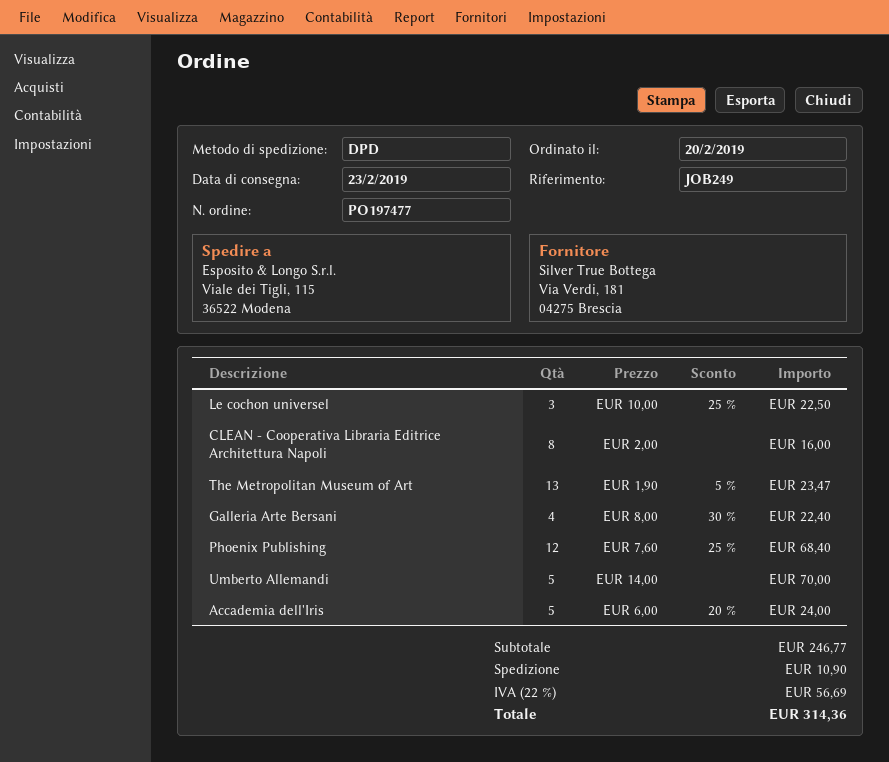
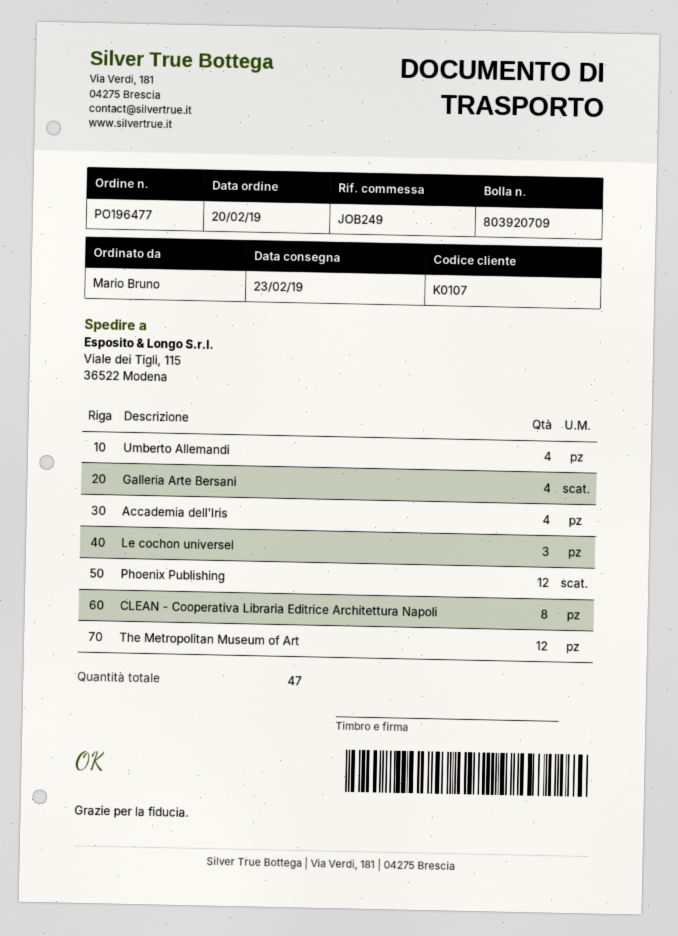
order number: PO197477 -> PO196477
The Metropolitan Museum of Art: 13 -> 12
Umberto Allemandi: 5 -> 4
Accademia dell'Iris: 5 -> 4

